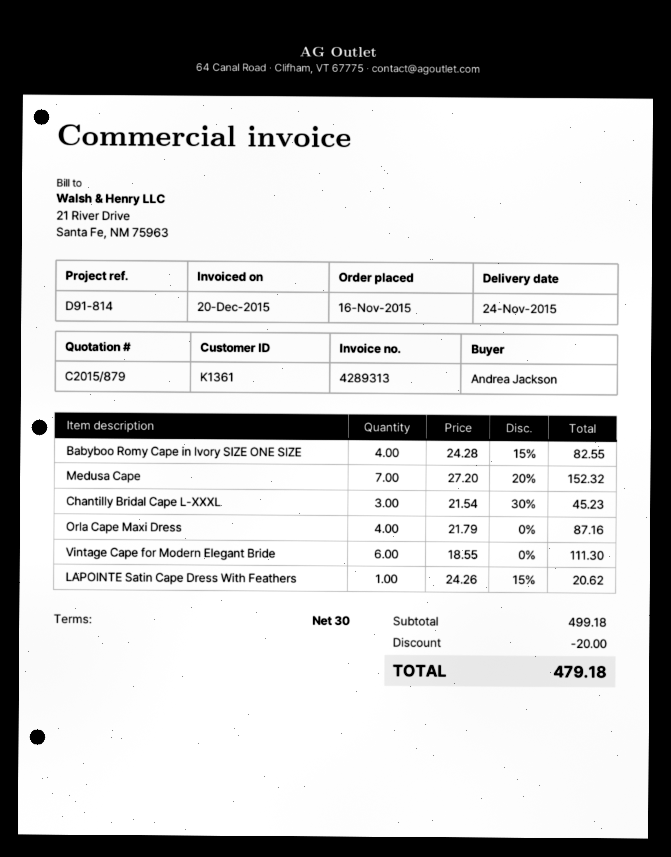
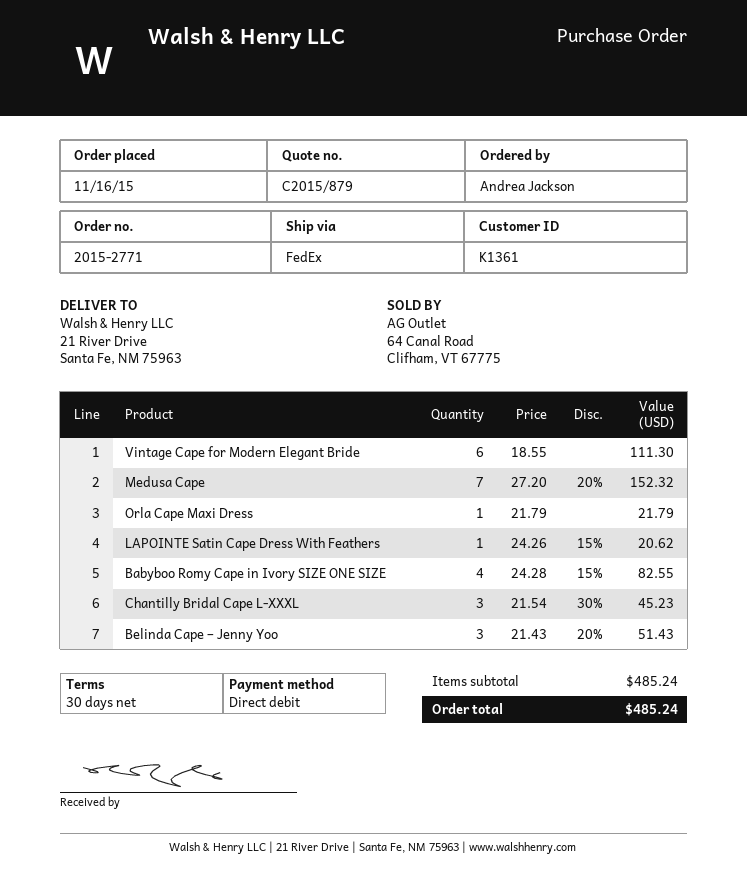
Orla Cape Maxi Dress: 4 x 21.79 = 87.16 -> 1 x 21.79 = 21.79
Belinda Cape – Jenny Yoo: none -> 3 x 21.43 - 20% = 51.43
subtotal: 499.18 -> 485.24
discount: 20.00 -> none
total: 479.18 -> 485.24

